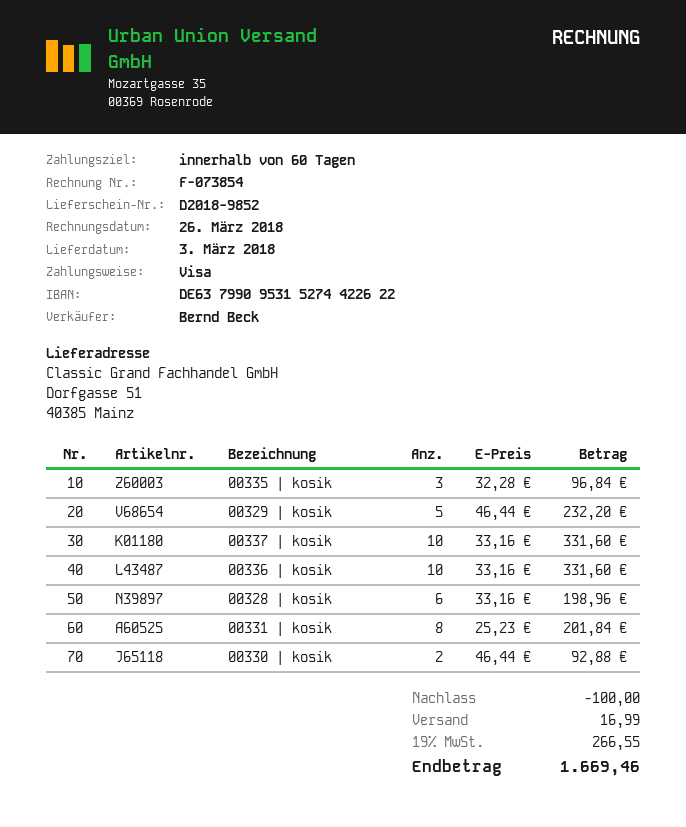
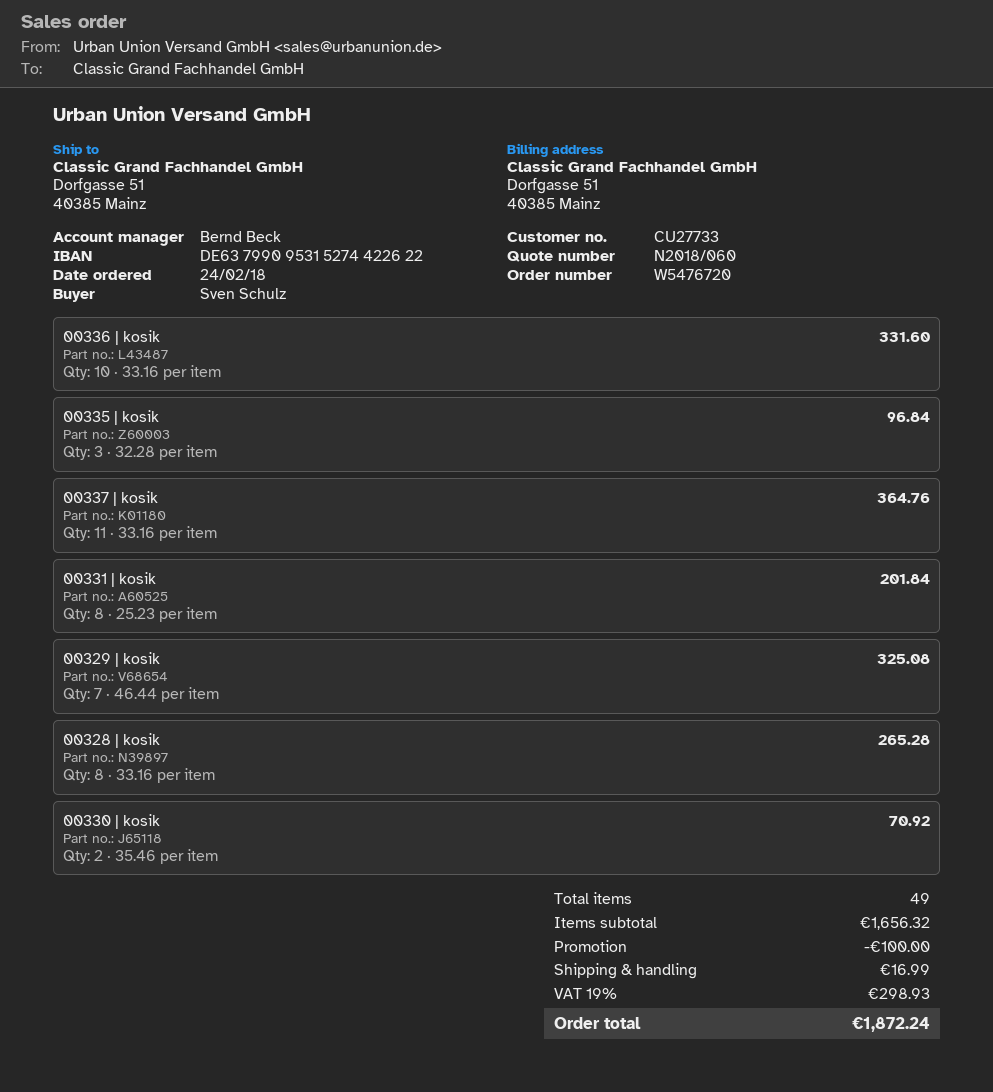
00329 | kosik: 5 x 46.44 = 232.20 -> 7 x 46.44 = 325.08
00337 | kosik: 10 x 33.16 = 331.60 -> 11 x 33.16 = 364.76
00328 | kosik: 6 x 33.16 = 198.96 -> 8 x 33.16 = 265.28
00330 | kosik: 2 x 46.44 = 92.88 -> 2 x 35.46 = 70.92
tax: 19% = 266.55 -> 19% = 298.93
total: 1669.46 -> 1872.24

